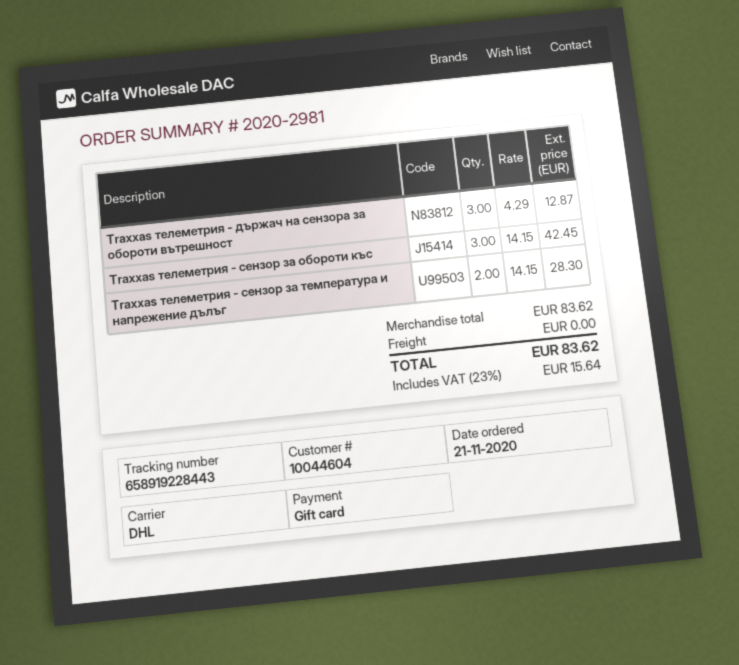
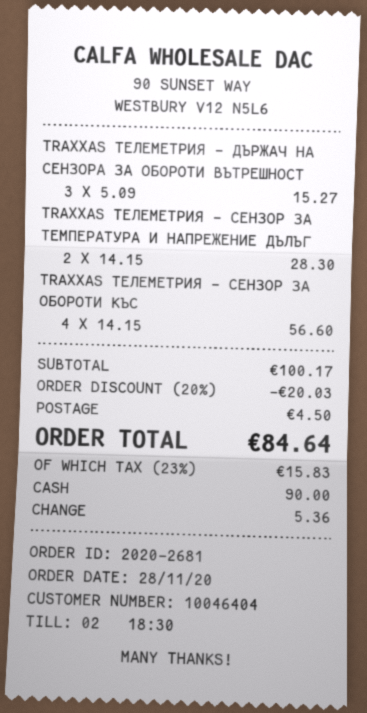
order number: 2020-2981 -> 2020-2681
order date: 2020-11-21 -> 2020-11-28
customer number: 10044604 -> 10046404
payment method: gift card -> cash
Traxxas телеметрия - държач на сензора за обороти вътрешност: 3 x 4.29 = 12.87 -> 3 x 5.09 = 15.27
Traxxas телеметрия - сензор за обороти къс: 3 x 14.15 = 42.45 -> 4 x 14.15 = 56.60
subtotal: 83.62 -> 100.17
discount: none -> 20% = 20.03
shipping: 0.00 -> 4.50
tax: 23% = 15.64 -> 23% = 15.83
total: 83.62 -> 84.64

